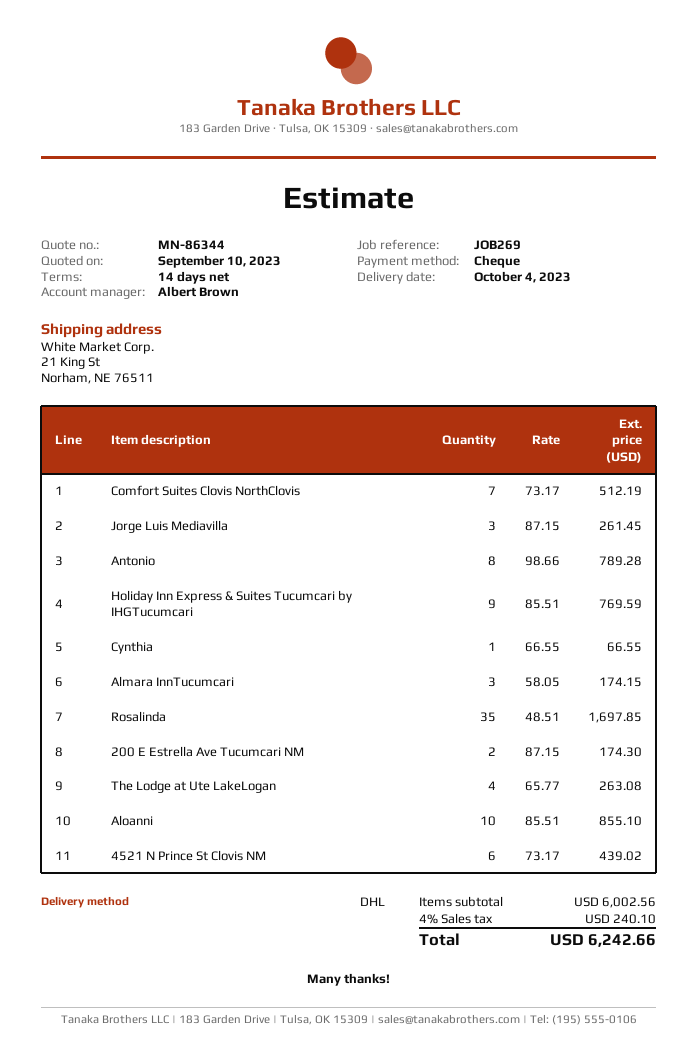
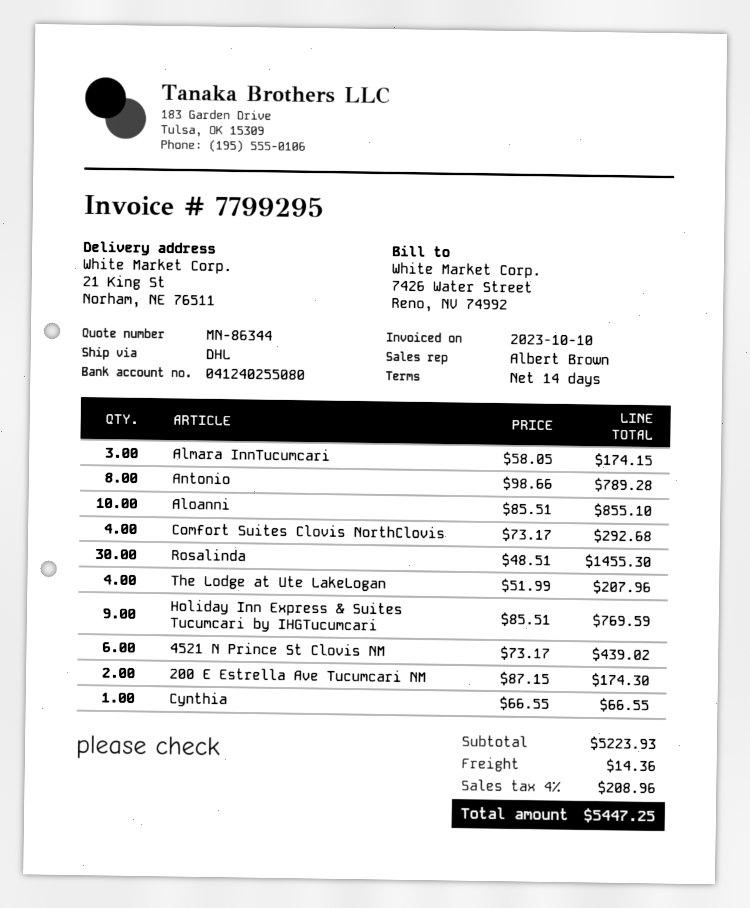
Comfort Suites Clovis NorthClovis: 7 x 73.17 = 512.19 -> 4 x 73.17 = 292.68
Jorge Luis Mediavilla: 3 x 87.15 = 261.45 -> none
Rosalinda: 35 x 48.51 = 1697.85 -> 30 x 48.51 = 1455.30
The Lodge at Ute LakeLogan: 4 x 65.77 = 263.08 -> 4 x 51.99 = 207.96
subtotal: 6002.56 -> 5223.93
shipping: none -> 14.36
tax: 4% = 240.10 -> 4% = 208.96
total: 6242.66 -> 5447.25

